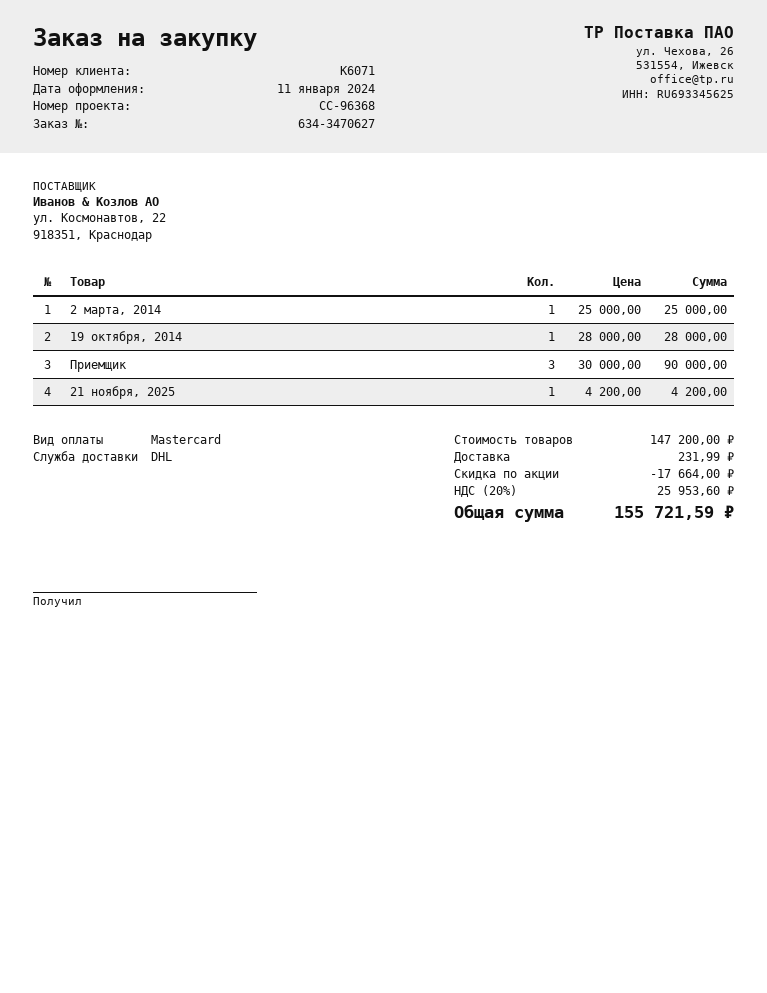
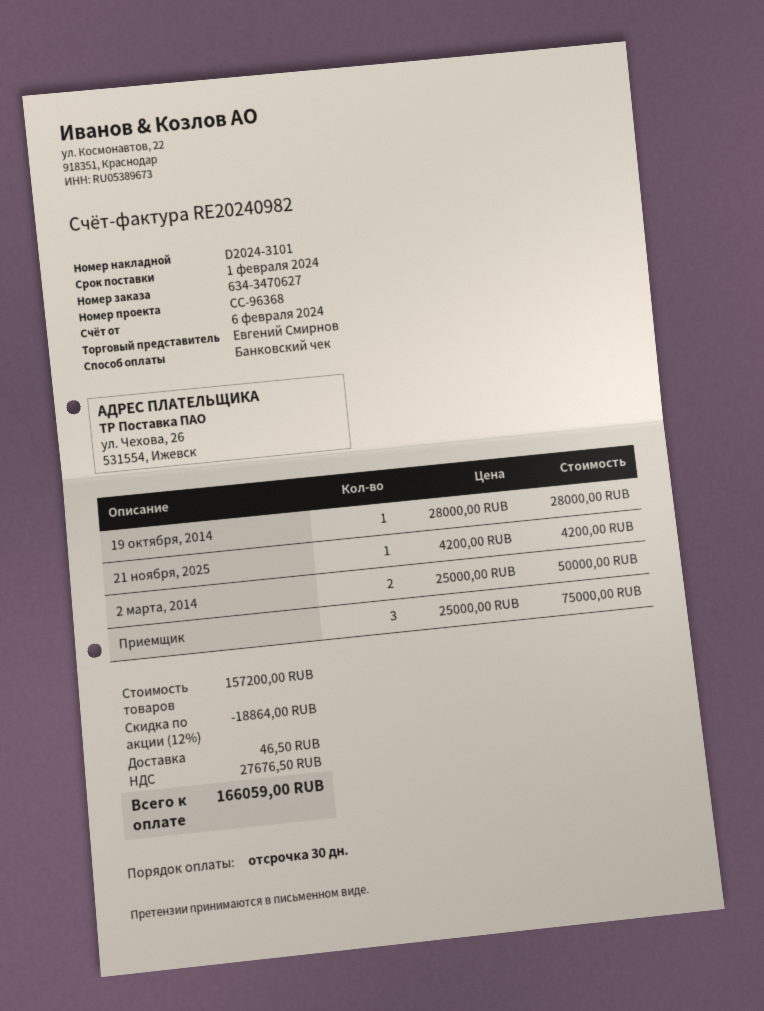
payment method: Mastercard -> cheque
2 марта, 2014: 1 x 25000.00 = 25000.00 -> 2 x 25000.00 = 50000.00
Приемщик: 3 x 30000.00 = 90000.00 -> 3 x 25000.00 = 75000.00
subtotal: 147200.00 -> 157200.00
discount: 17664.00 -> 18864.00
shipping: 231.99 -> 46.50
tax: 25953.60 -> 27676.50
total: 155721.59 -> 166059.00

